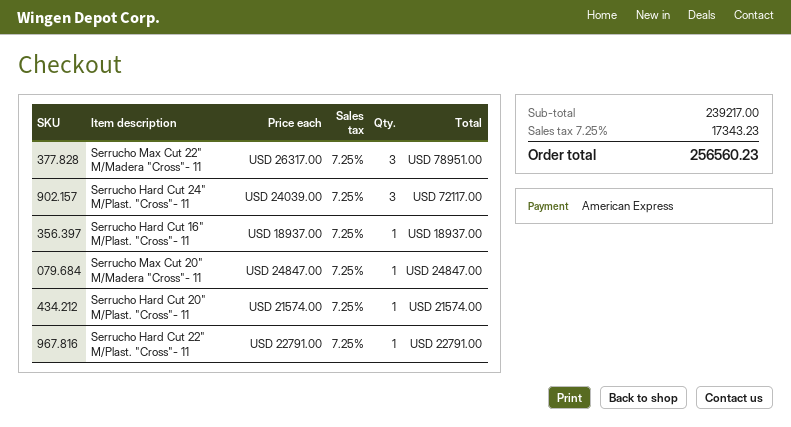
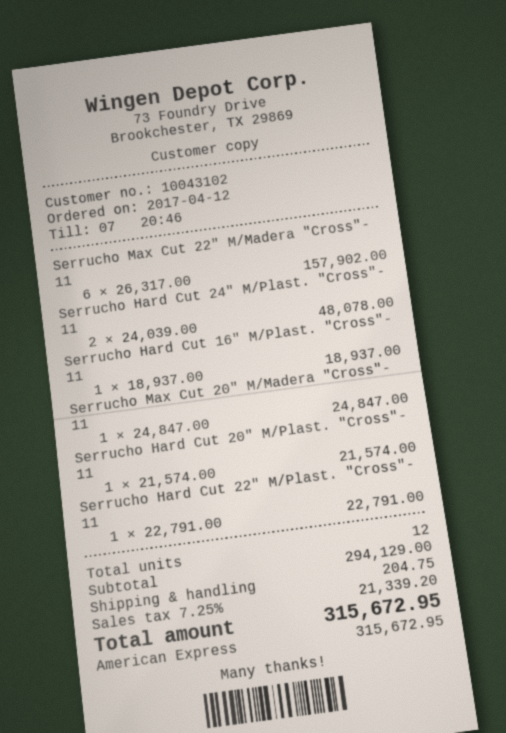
Serrucho Max Cut 22" M/Madera "Cross"- 11: 3 x 26317.00 = 78951.00 -> 6 x 26317.00 = 157902.00
Serrucho Hard Cut 24" M/Plast. "Cross"- 11: 3 x 24039.00 = 72117.00 -> 2 x 24039.00 = 48078.00
subtotal: 239217.00 -> 294129.00
shipping: none -> 204.75
tax: 7.25% = 17343.23 -> 7.25% = 21339.20
total: 256560.23 -> 315672.95

